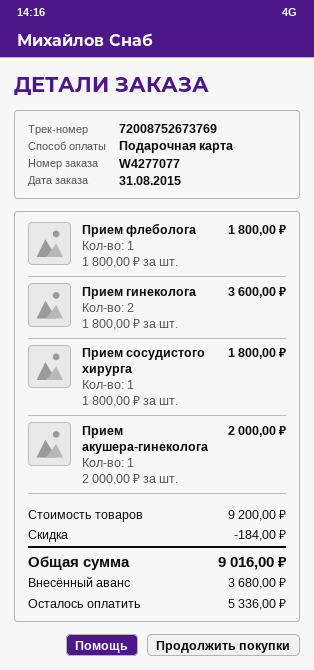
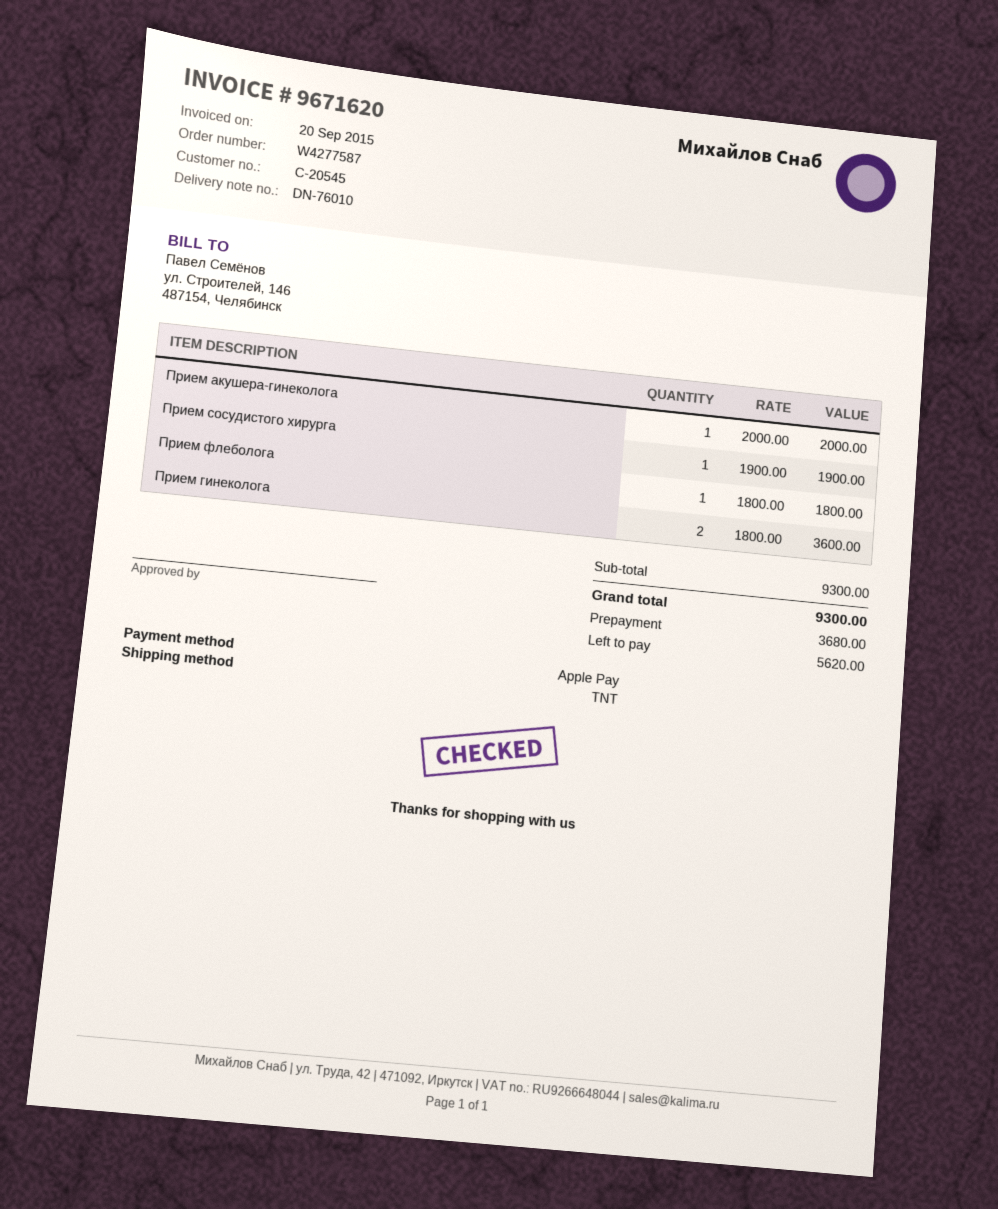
order number: W4277077 -> W4277587
payment method: gift card -> Apple Pay
Прием сосудистого хирурга: 1 x 1800.00 = 1800.00 -> 1 x 1900.00 = 1900.00
subtotal: 9200.00 -> 9300.00
discount: 184.00 -> none
total: 9016.00 -> 9300.00
balance: 5336.00 -> 5620.00

